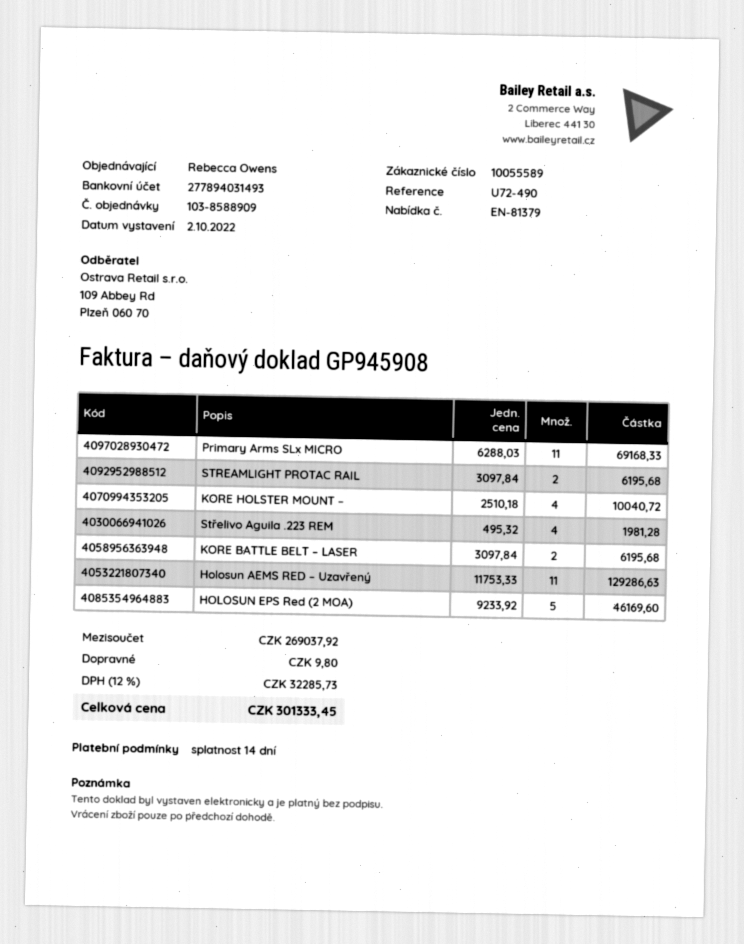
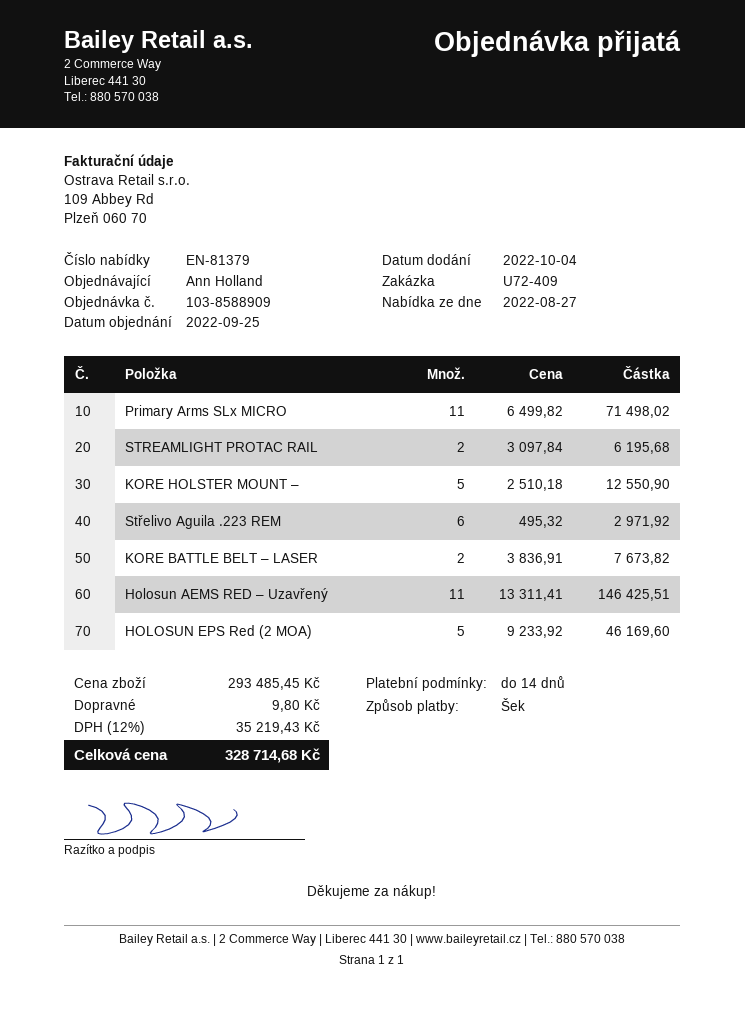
reference: U72-490 -> U72-409
ordered by: Rebecca Owens -> Ann Holland
Primary Arms SLx MICRO: 11 x 6288.03 = 69168.33 -> 11 x 6499.82 = 71498.02
KORE HOLSTER MOUNT –: 4 x 2510.18 = 10040.72 -> 5 x 2510.18 = 12550.90
Střelivo Aguila .223 REM: 4 x 495.32 = 1981.28 -> 6 x 495.32 = 2971.92
KORE BATTLE BELT – LASER: 2 x 3097.84 = 6195.68 -> 2 x 3836.91 = 7673.82
Holosun AEMS RED – Uzavřený: 11 x 11753.33 = 129286.63 -> 11 x 13311.41 = 146425.51
subtotal: 269037.92 -> 293485.45
tax: 12% = 32285.73 -> 12% = 35219.43
total: 301333.45 -> 328714.68

